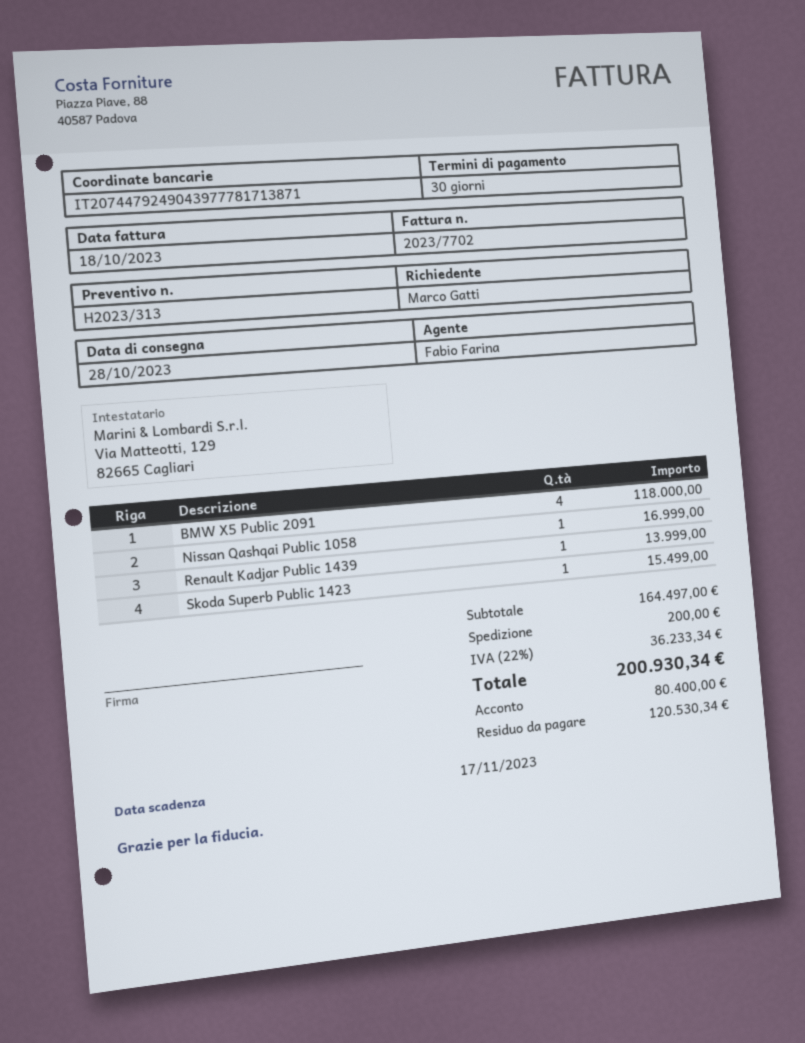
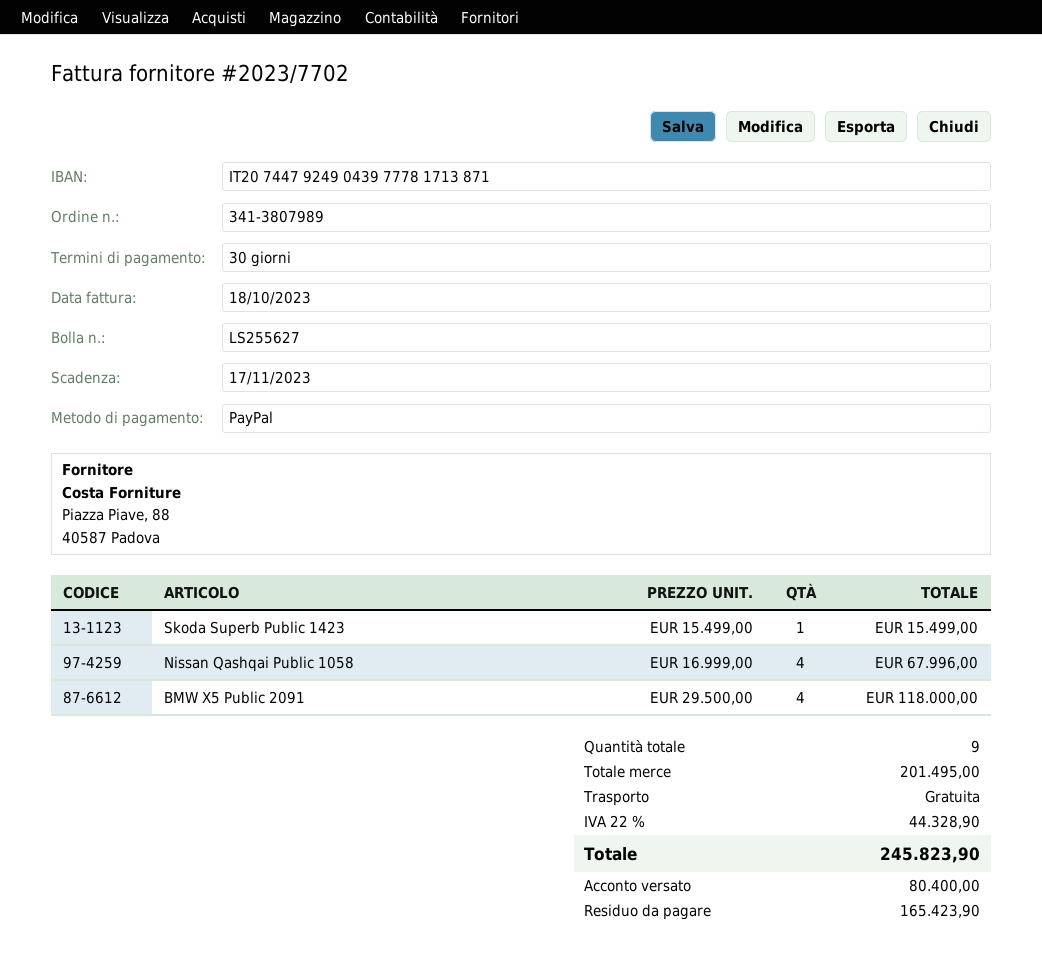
Nissan Qashqai Public 1058: 1 for 16999.00 -> 4 for 67996.00
Renault Kadjar Public 1439: 1 for 13999.00 -> none
subtotal: 164497.00 -> 201495.00
shipping: 200.00 -> 0.00
tax: 22% = 36233.34 -> 22% = 44328.90
total: 200930.34 -> 245823.90
balance: 120530.34 -> 165423.90

